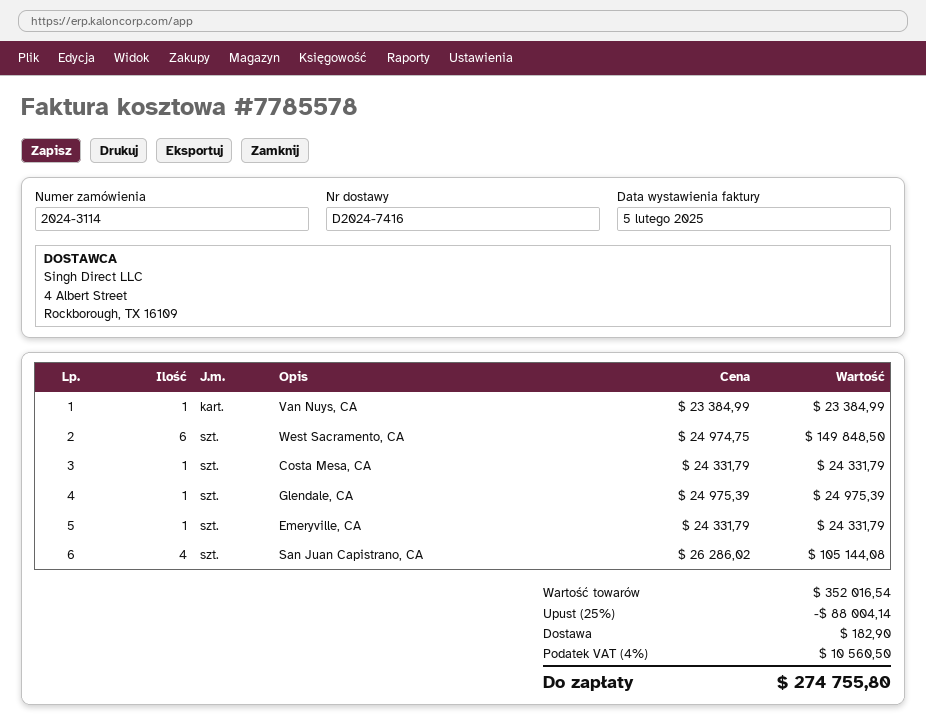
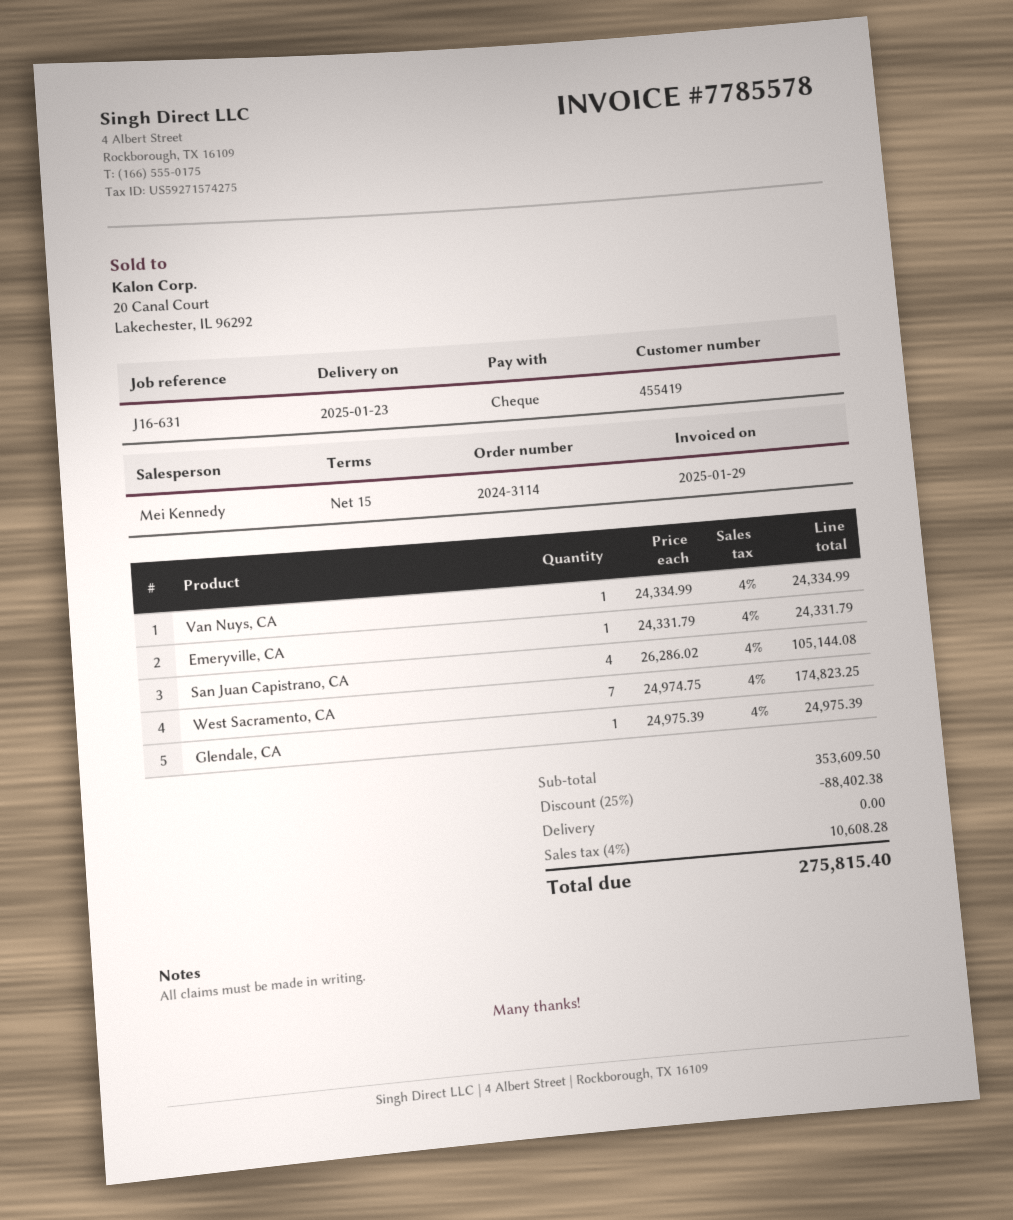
invoice date: 2025-02-05 -> 2025-01-29
Van Nuys, CA: 1 x 23384.99 = 23384.99 -> 1 x 24334.99 = 24334.99
West Sacramento, CA: 6 x 24974.75 = 149848.50 -> 7 x 24974.75 = 174823.25
Costa Mesa, CA: 1 x 24331.79 = 24331.79 -> none
subtotal: 352016.54 -> 353609.50
discount: 25% = 88004.14 -> 25% = 88402.38
shipping: 182.90 -> 0.00
tax: 4% = 10560.50 -> 4% = 10608.28
total: 274755.80 -> 275815.40

